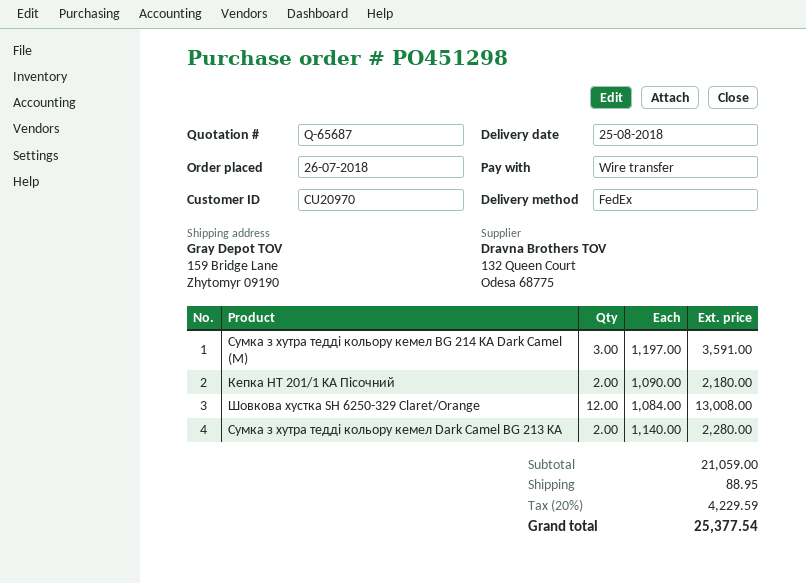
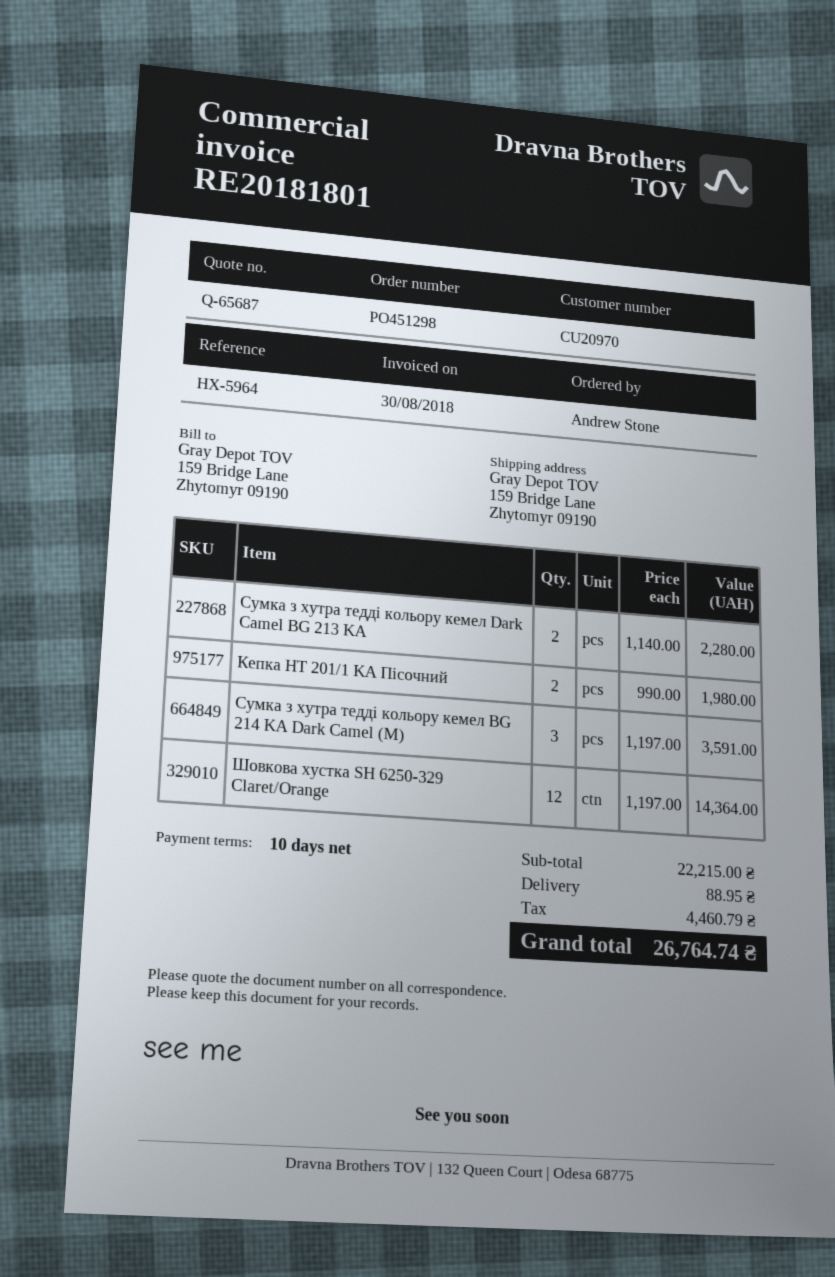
Кепка HT 201/1 KA Пісочний: 2 x 1090.00 = 2180.00 -> 2 x 990.00 = 1980.00
Шовкова хустка SH 6250-329 Claret/Orange: 12 x 1084.00 = 13008.00 -> 12 x 1197.00 = 14364.00
subtotal: 21059.00 -> 22215.00
tax: 4229.59 -> 4460.79
total: 25377.54 -> 26764.74

